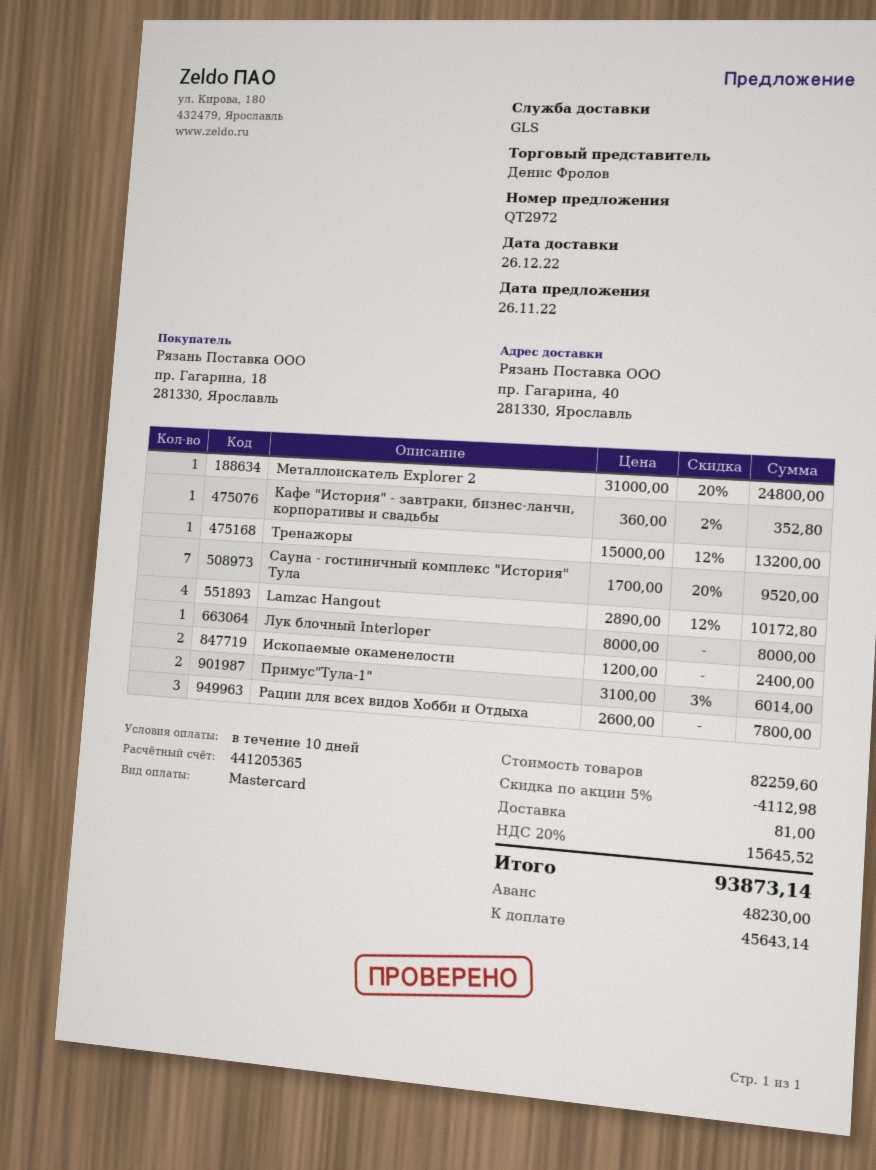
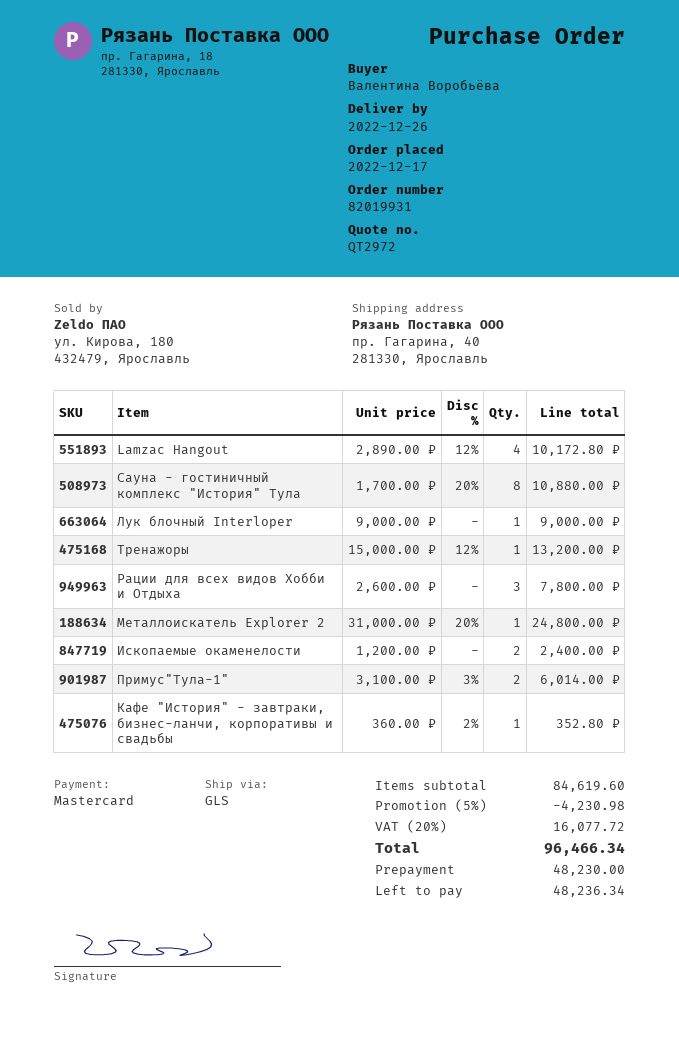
Сауна - гостиничный комплекс "История" Тула: 7 x 1700.00 - 20% = 9520.00 -> 8 x 1700.00 - 20% = 10880.00
Лук блочный Interloper: 1 x 8000.00 = 8000.00 -> 1 x 9000.00 = 9000.00
subtotal: 82259.60 -> 84619.60
discount: 5% = 4112.98 -> 5% = 4230.98
shipping: 81.00 -> none
tax: 20% = 15645.52 -> 20% = 16077.72
total: 93873.14 -> 96466.34
balance: 45643.14 -> 48236.34

